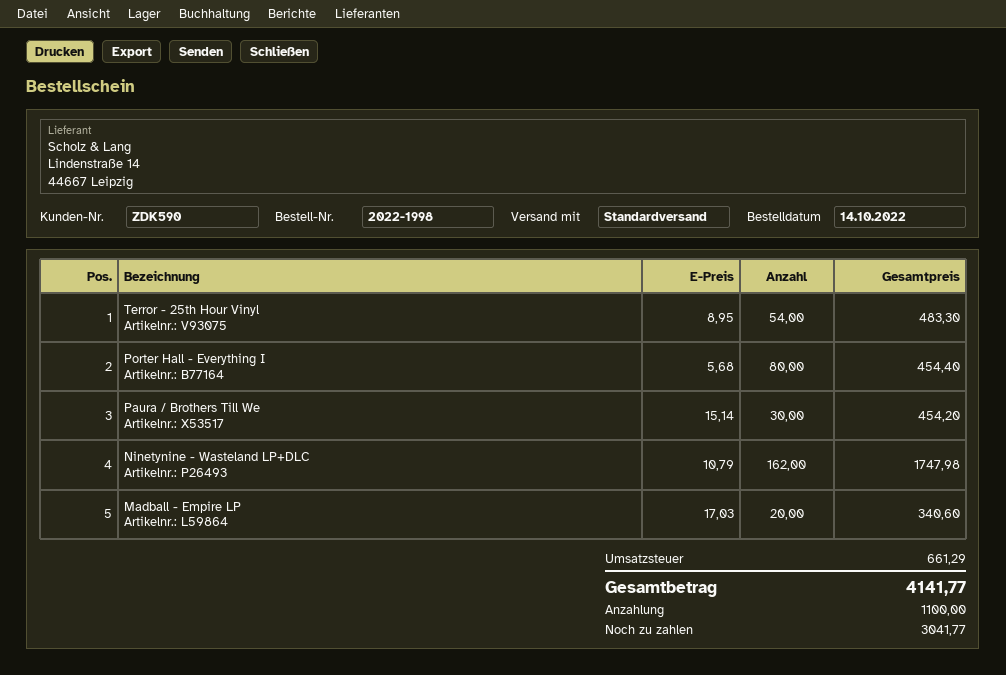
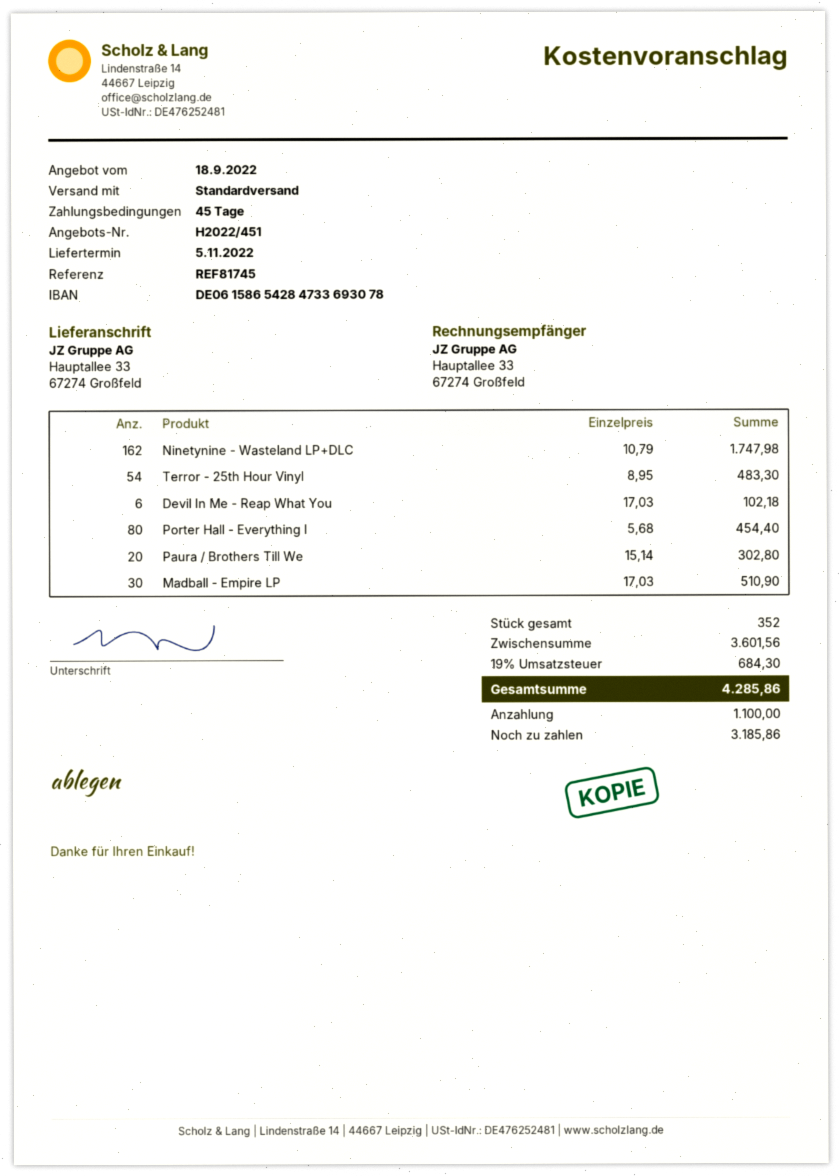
Paura / Brothers Till We: 30 x 15.14 = 454.20 -> 20 x 15.14 = 302.80
Madball - Empire LP: 20 x 17.03 = 340.60 -> 30 x 17.03 = 510.90
Devil In Me - Reap What You: none -> 6 x 17.03 = 102.18
tax: 661.29 -> 684.30
total: 4141.77 -> 4285.86
balance: 3041.77 -> 3185.86

